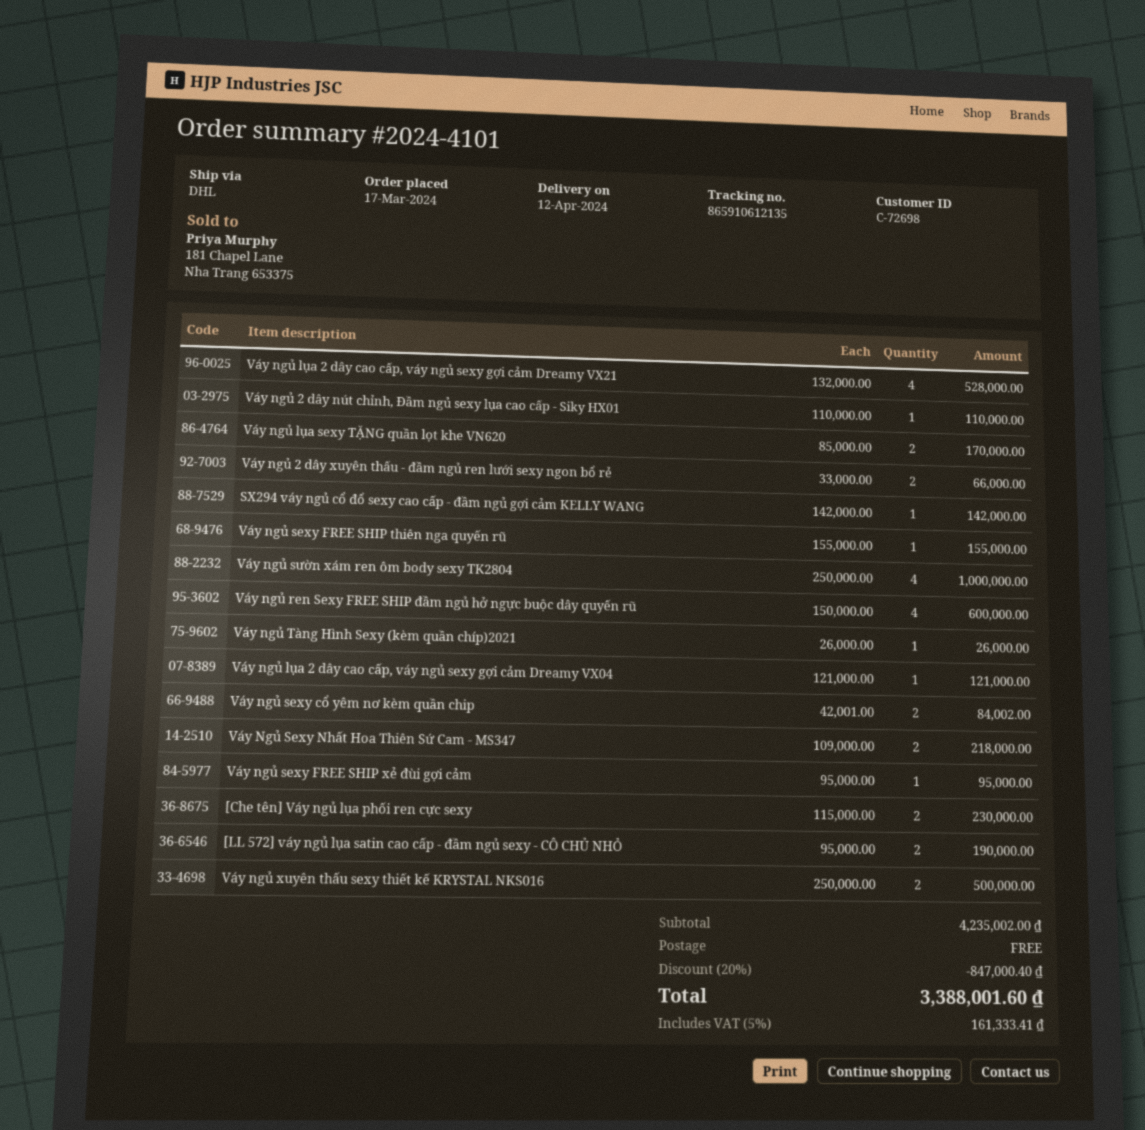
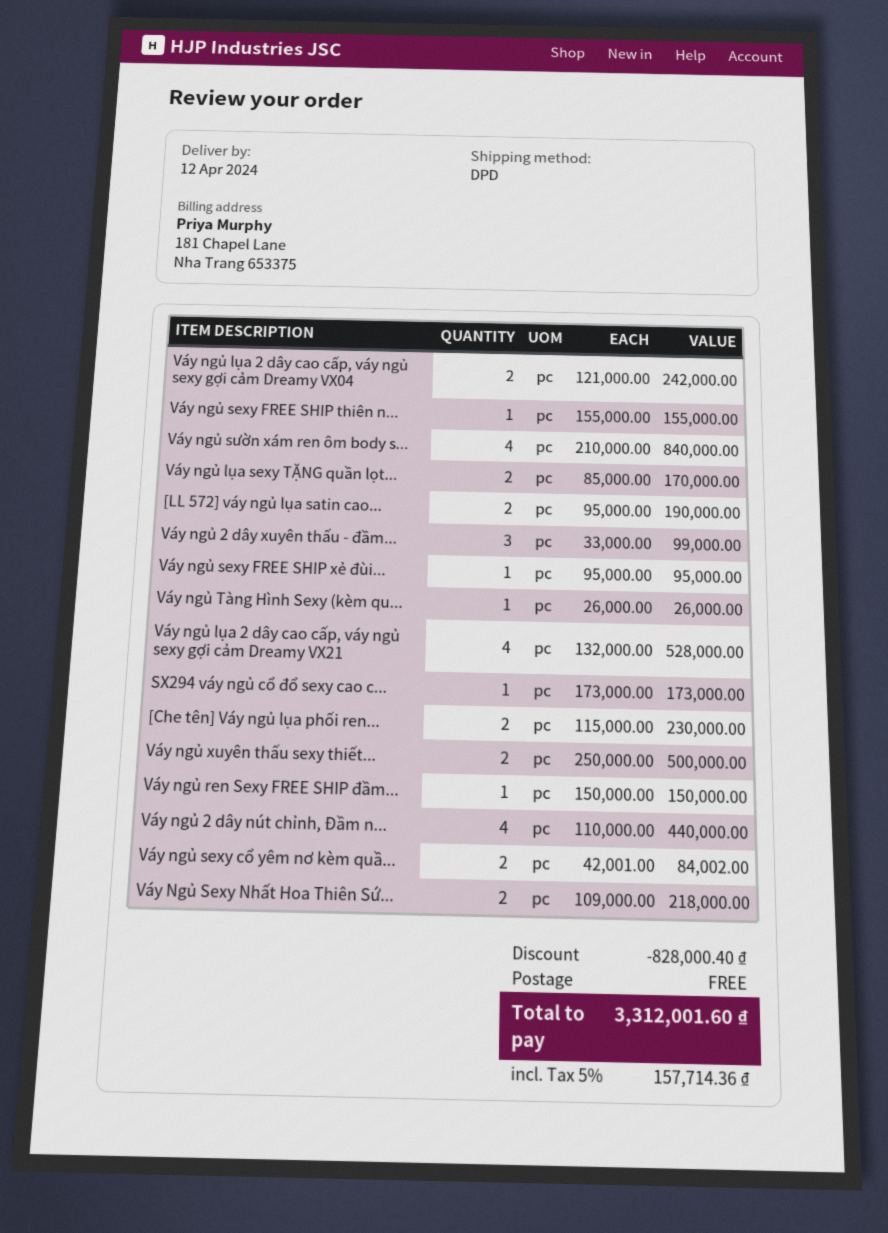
shipping method: DHL -> DPD
Váy ngủ 2 dây nút chỉnh, Đầm ngủ sexy lụa cao cấp - Siky HX01: 1 x 110000.00 = 110000.00 -> 4 x 110000.00 = 440000.00
Váy ngủ 2 dây xuyên thấu - đầm ngủ ren lưới sexy ngon bổ rẻ: 2 x 33000.00 = 66000.00 -> 3 x 33000.00 = 99000.00
SX294 váy ngủ cổ đổ sexy cao cấp - đầm ngủ gợi cảm KELLY WANG: 1 x 142000.00 = 142000.00 -> 1 x 173000.00 = 173000.00
Váy ngủ sườn xám ren ôm body sexy TK2804: 4 x 250000.00 = 1000000.00 -> 4 x 210000.00 = 840000.00
Váy ngủ ren Sexy FREE SHIP đầm ngủ hở ngực buộc dây quyến rũ: 4 x 150000.00 = 600000.00 -> 1 x 150000.00 = 150000.00
Váy ngủ lụa 2 dây cao cấp, váy ngủ sexy gợi cảm Dreamy VX04: 1 x 121000.00 = 121000.00 -> 2 x 121000.00 = 242000.00
discount: 847000.40 -> 828000.40
tax: 5% = 161333.41 -> 5% = 157714.36
total: 3388001.60 -> 3312001.60

